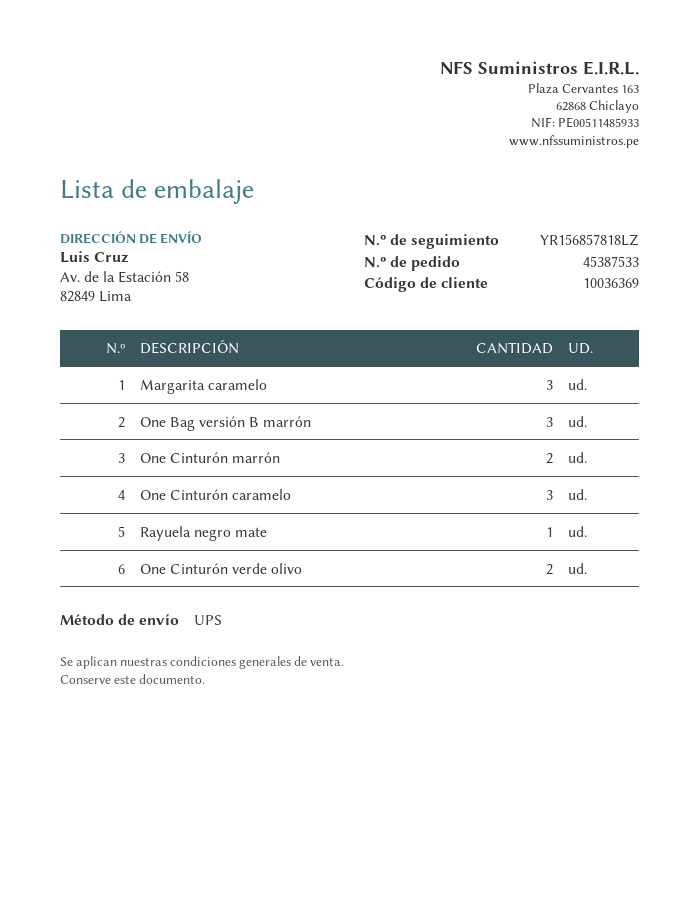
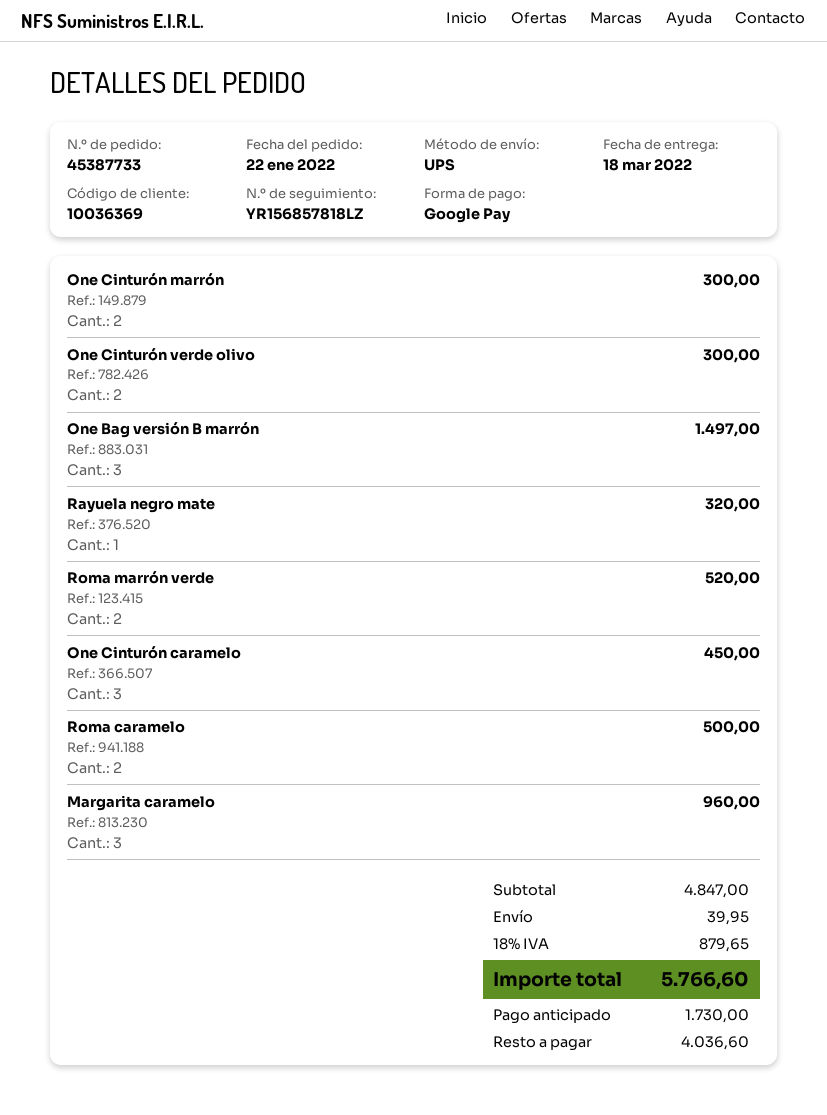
order number: 45387533 -> 45387733
Roma marrón verde: none -> 2
Roma caramelo: none -> 2

